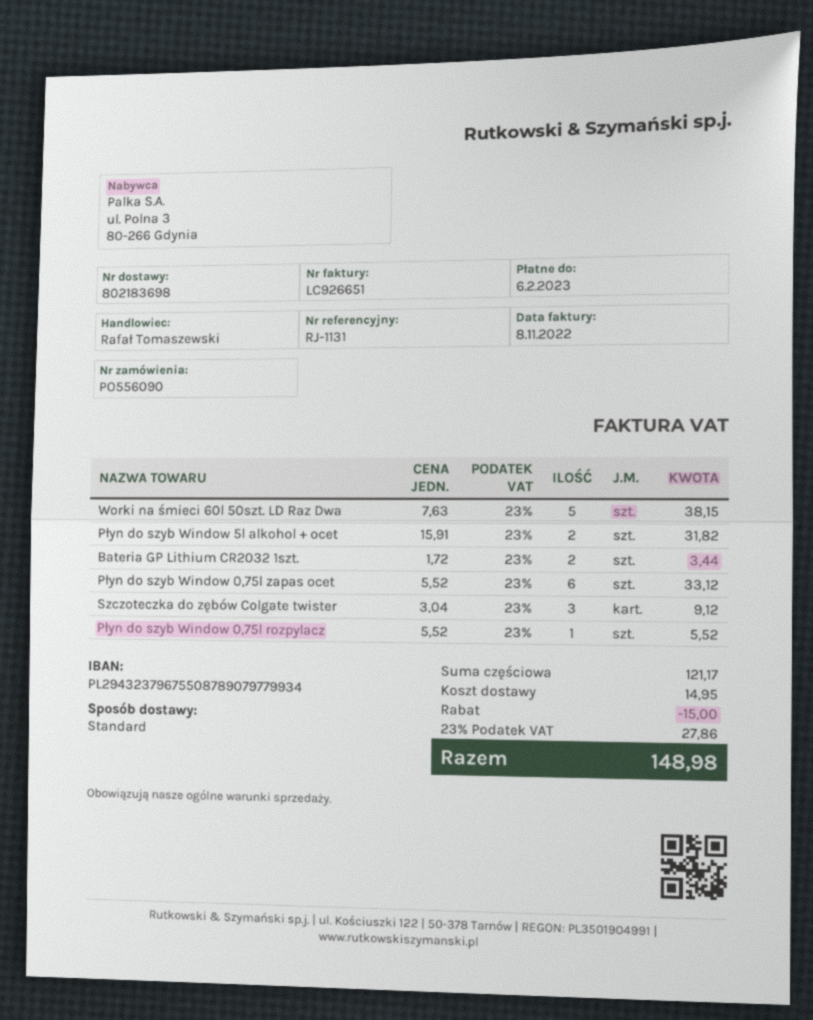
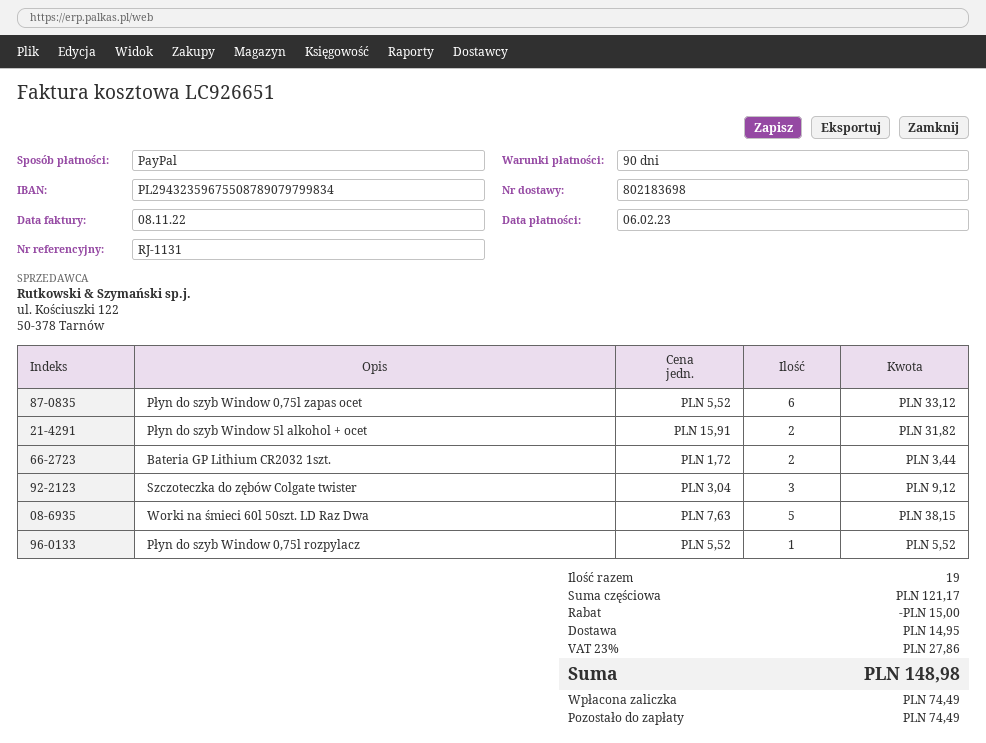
bank account: PL29432379675508789079779934 -> PL29432359675508789079799834

